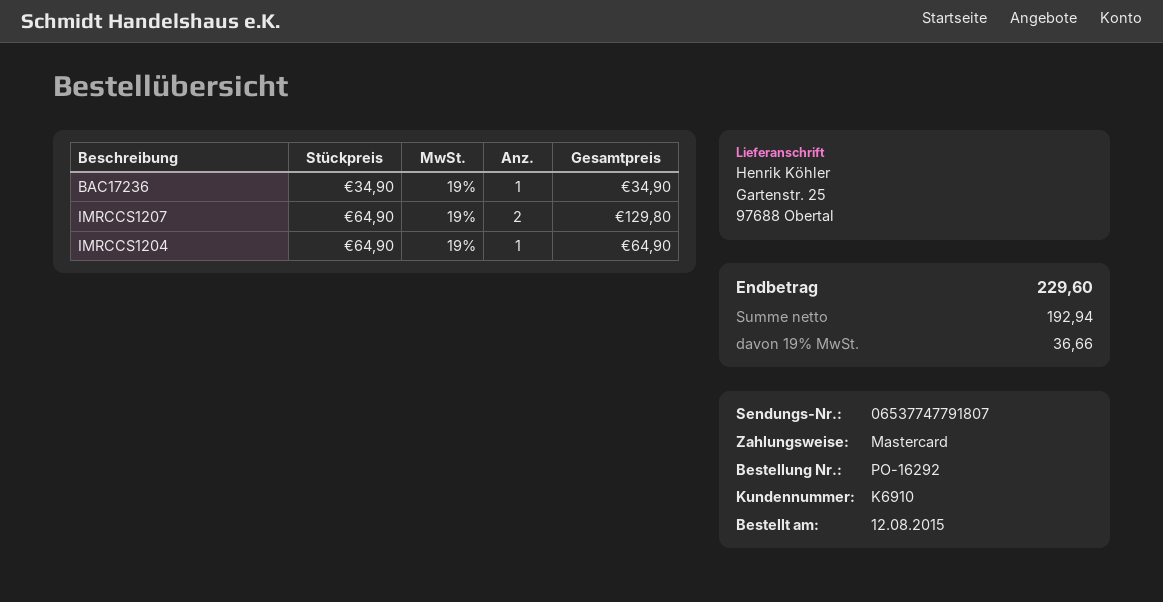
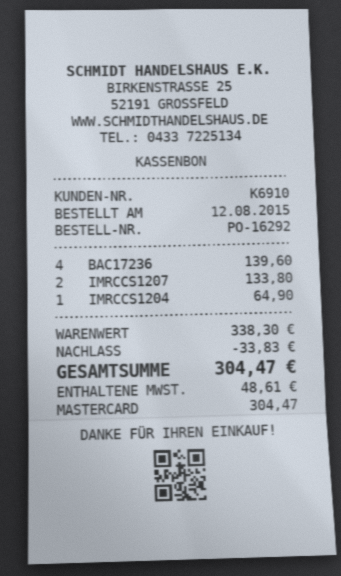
BAC17236: 1 for 34.90 -> 4 for 139.60
IMRCCS1207: 2 for 129.80 -> 2 for 133.80
discount: none -> 33.83
tax: 36.66 -> 48.61
total: 229.60 -> 304.47

